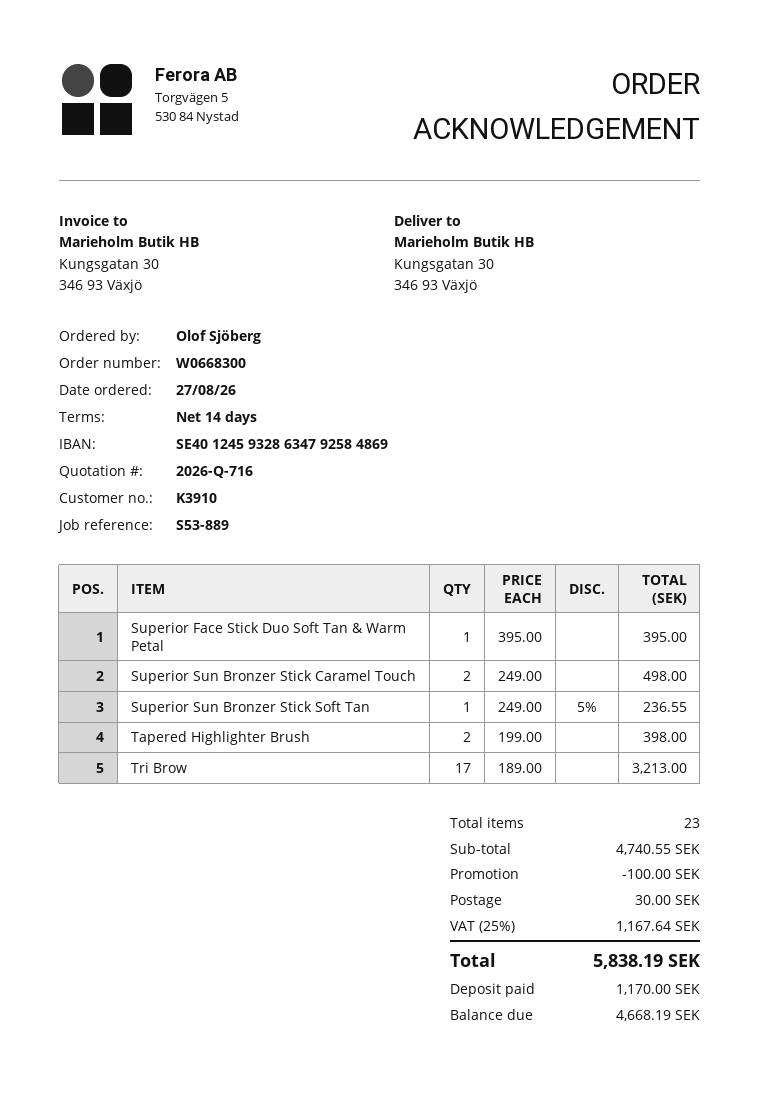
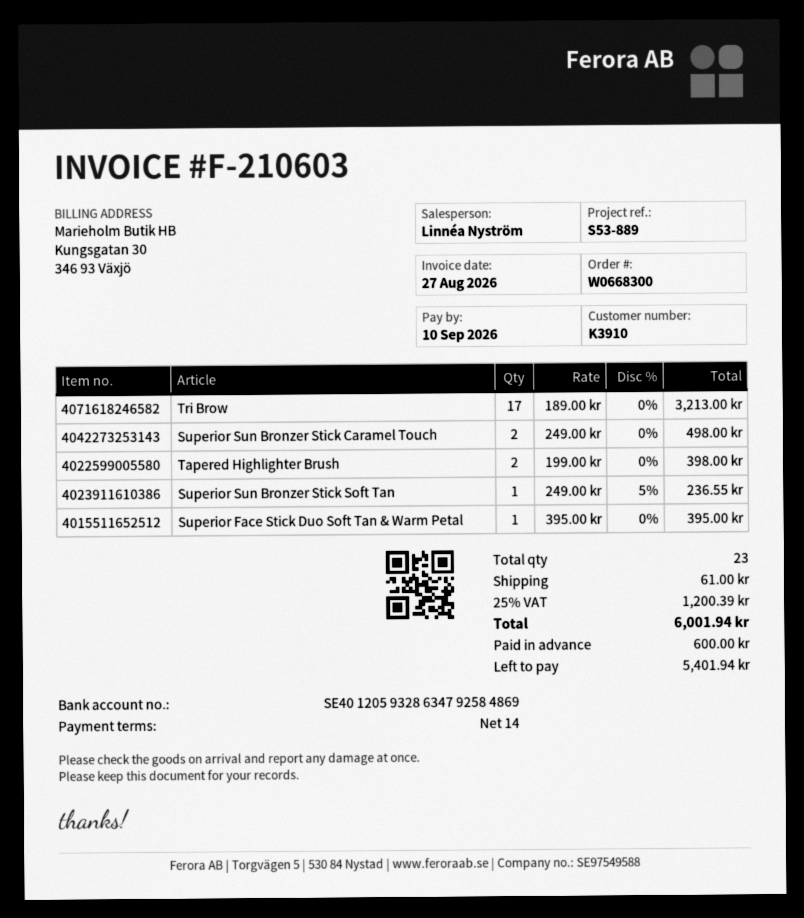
bank account: SE4012459328634792584869 -> SE4012059328634792584869
discount: 100.00 -> none
shipping: 30.00 -> 61.00
tax: 25% = 1167.64 -> 25% = 1200.39
total: 5838.19 -> 6001.94
deposit: 1170.00 -> 600.00
balance: 4668.19 -> 5401.94

